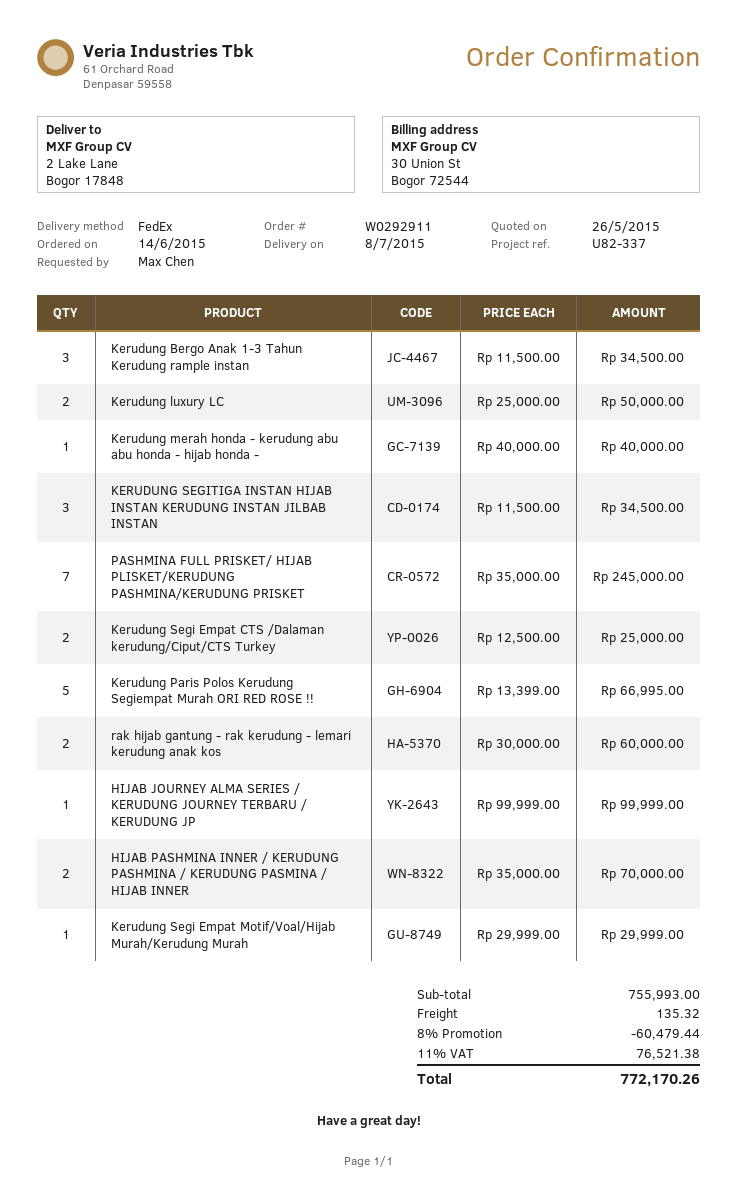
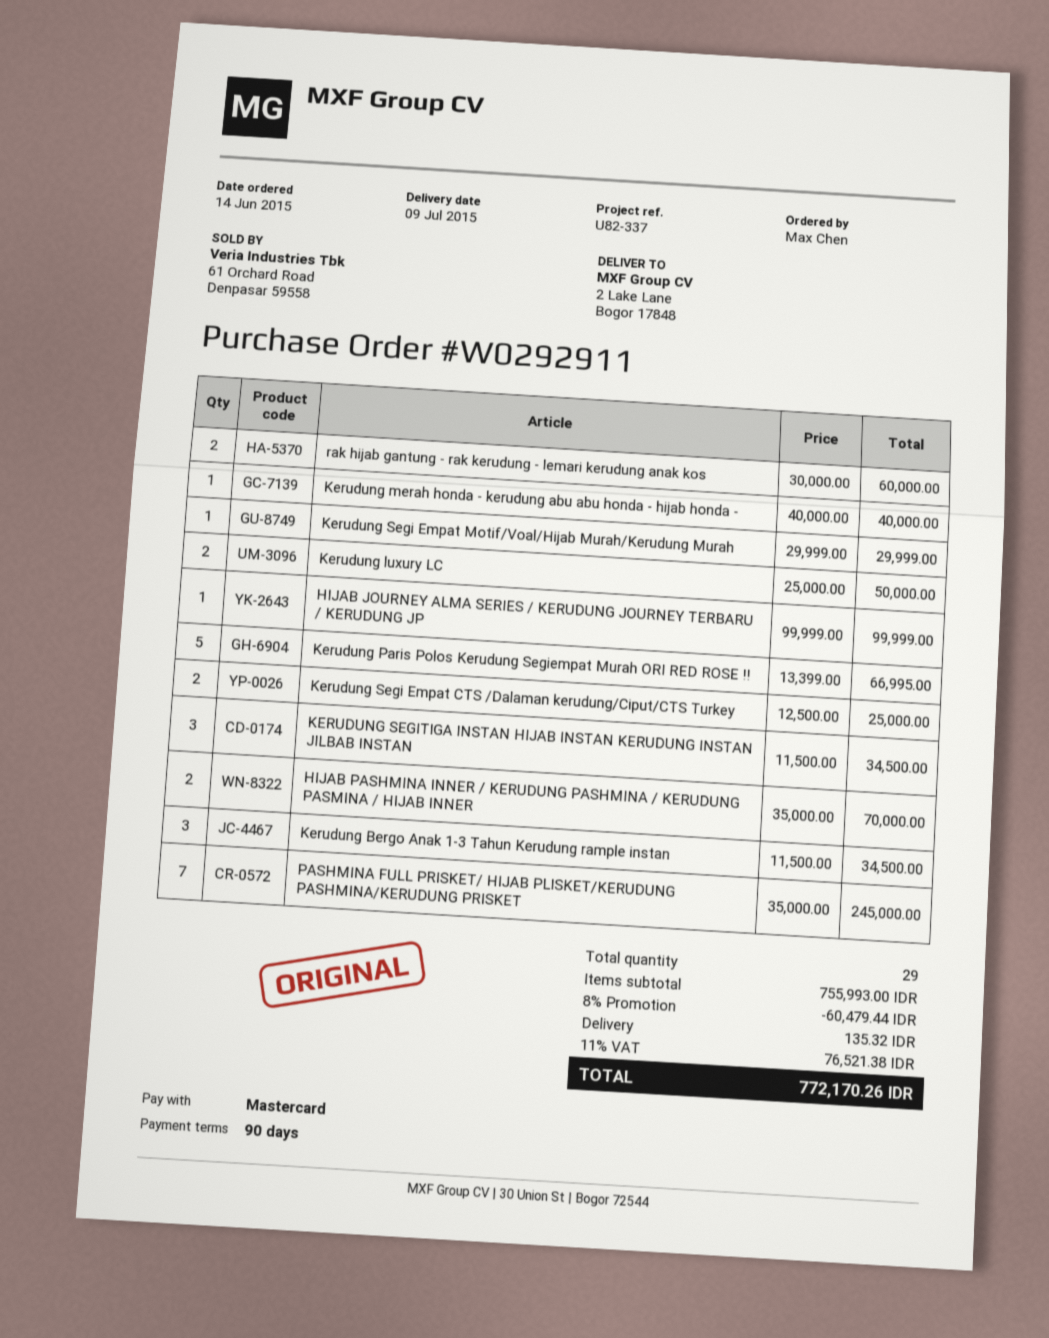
delivery date: 2015-07-08 -> 2015-07-09

